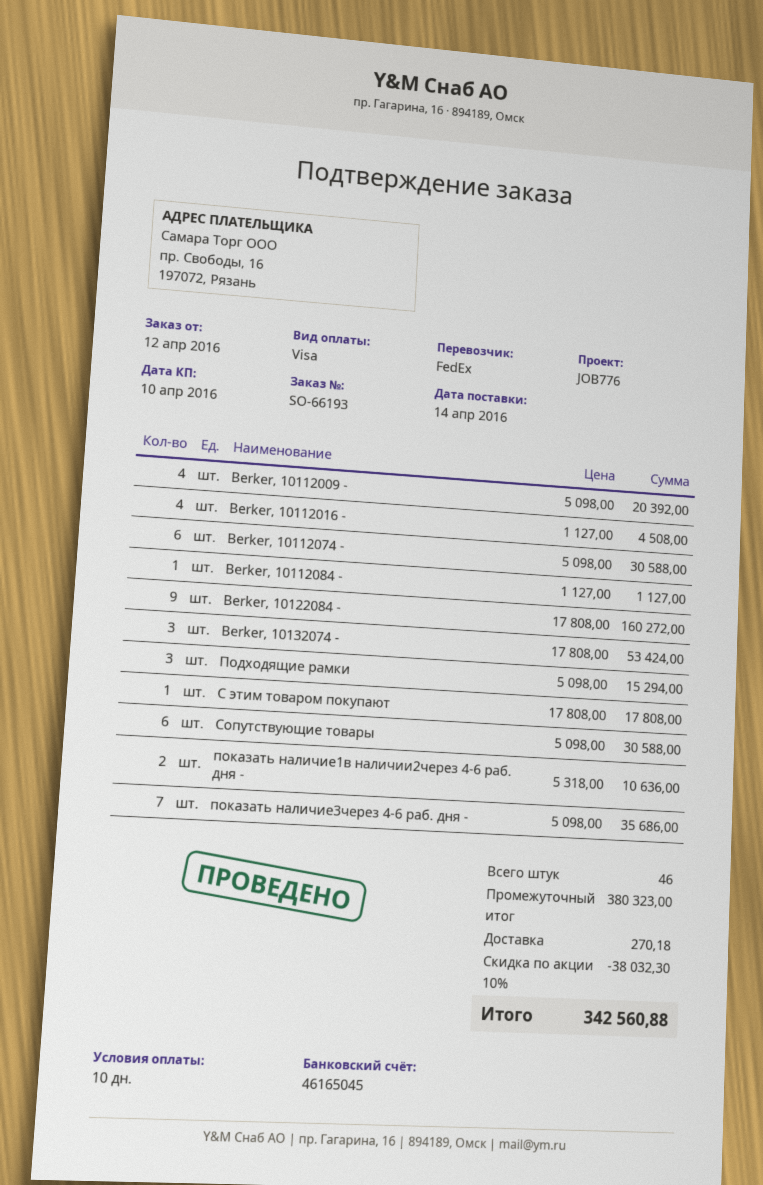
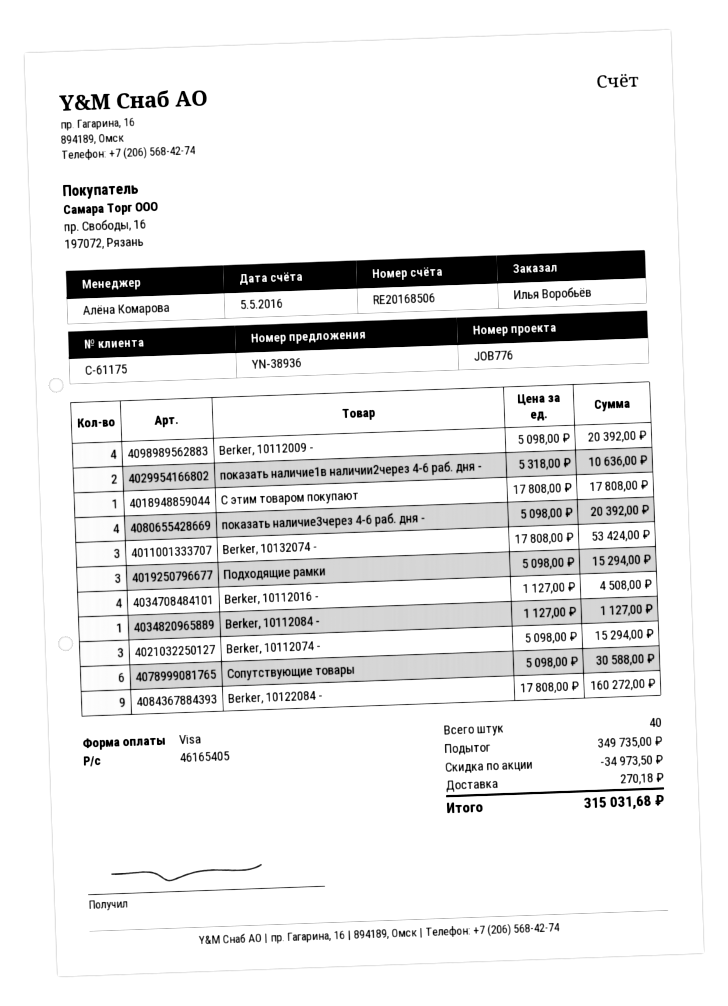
bank account: 46165045 -> 46165405
Berker, 10112074 -: 6 x 5098.00 = 30588.00 -> 3 x 5098.00 = 15294.00
показать наличие3через 4-6 раб. дня -: 7 x 5098.00 = 35686.00 -> 4 x 5098.00 = 20392.00
total quantity: 46 -> 40
subtotal: 380323.00 -> 349735.00
discount: 38032.30 -> 34973.50
total: 342560.88 -> 315031.68

